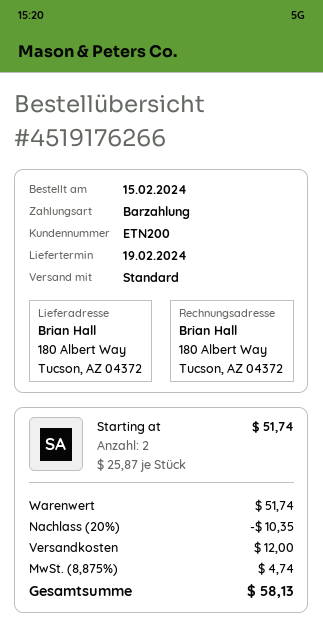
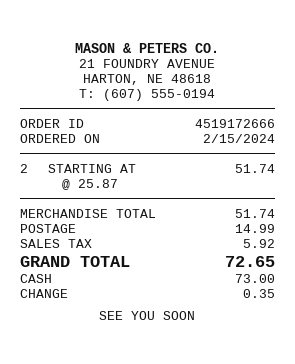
order number: 4519176266 -> 4519172666
discount: 20% = 10.35 -> none
shipping: 12.00 -> 14.99
tax: 4.74 -> 5.92
total: 58.13 -> 72.65

